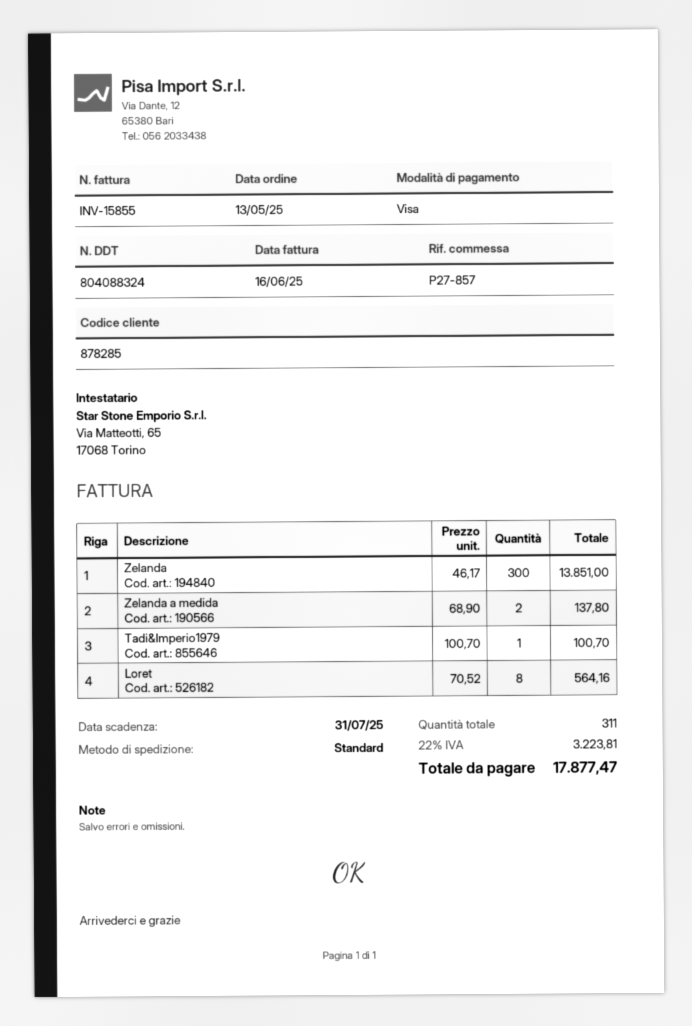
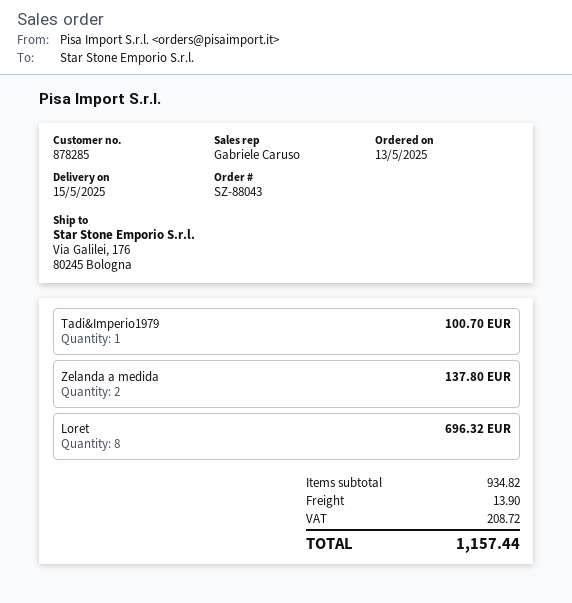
Zelanda: 300 for 13851.00 -> none
Loret: 8 for 564.16 -> 8 for 696.32
shipping: none -> 13.90
tax: 3223.81 -> 208.72
total: 17877.47 -> 1157.44

